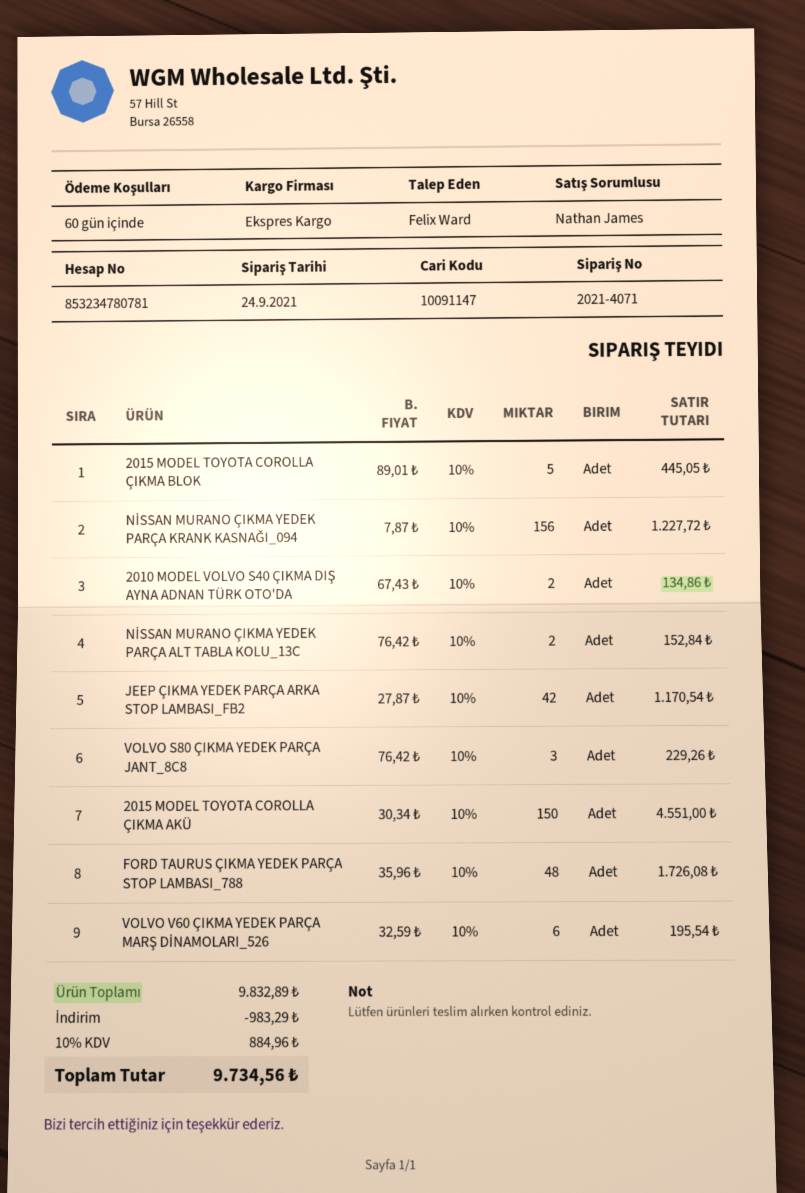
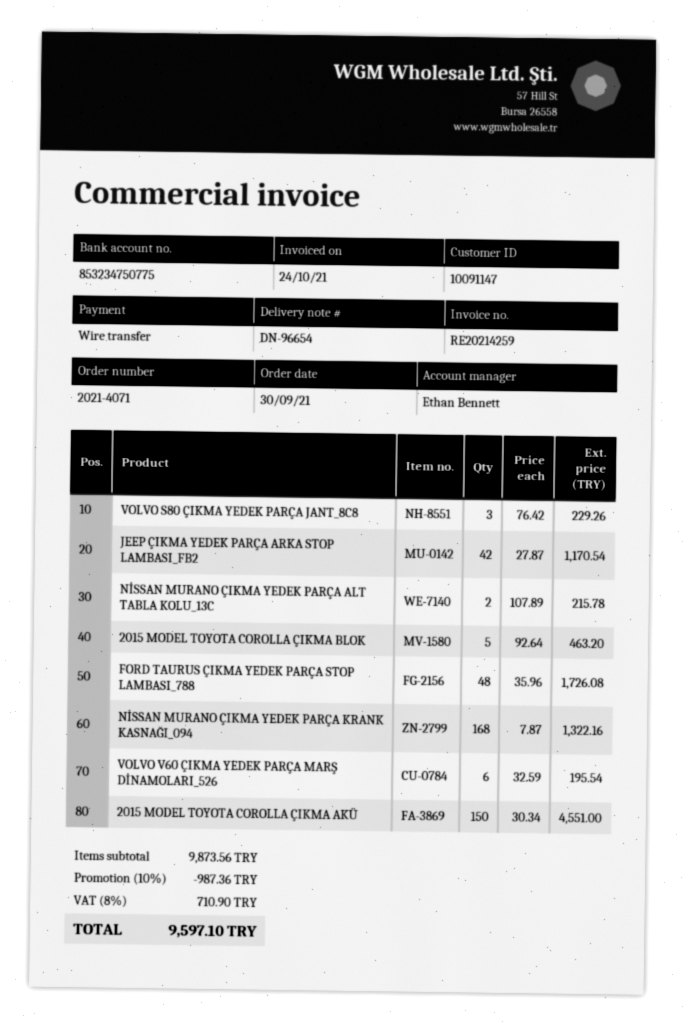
order date: 2021-09-24 -> 2021-09-30
sales rep: Nathan James -> Ethan Bennett
bank account: 853234780781 -> 853234750775
2015 MODEL TOYOTA COROLLA ÇIKMA BLOK: 5 x 89.01 = 445.05 -> 5 x 92.64 = 463.20
NİSSAN MURANO ÇIKMA YEDEK PARÇA KRANK KASNAĞI_094: 156 x 7.87 = 1227.72 -> 168 x 7.87 = 1322.16
2010 MODEL VOLVO S40 ÇIKMA DIŞ AYNA ADNAN TÜRK OTO'DA: 2 x 67.43 = 134.86 -> none
NİSSAN MURANO ÇIKMA YEDEK PARÇA ALT TABLA KOLU_13C: 2 x 76.42 = 152.84 -> 2 x 107.89 = 215.78
subtotal: 9832.89 -> 9873.56
discount: 983.29 -> 987.36
tax: 10% = 884.96 -> 8% = 710.90
total: 9734.56 -> 9597.10

